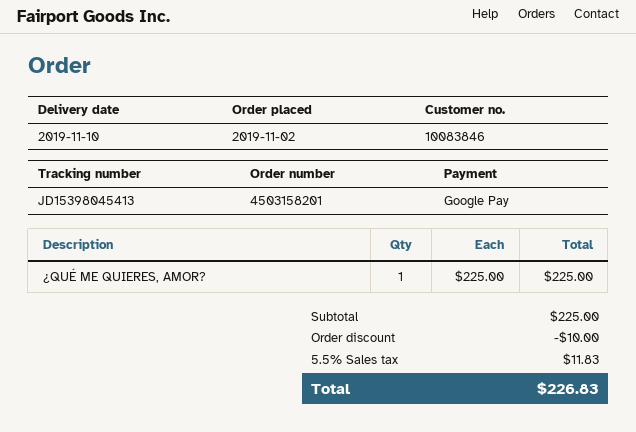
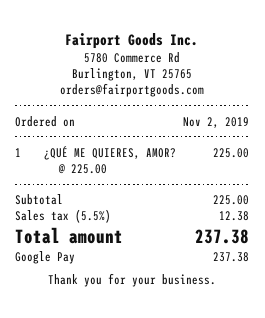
discount: 10.00 -> none
tax: 5.5% = 11.83 -> 5.5% = 12.38
total: 226.83 -> 237.38

